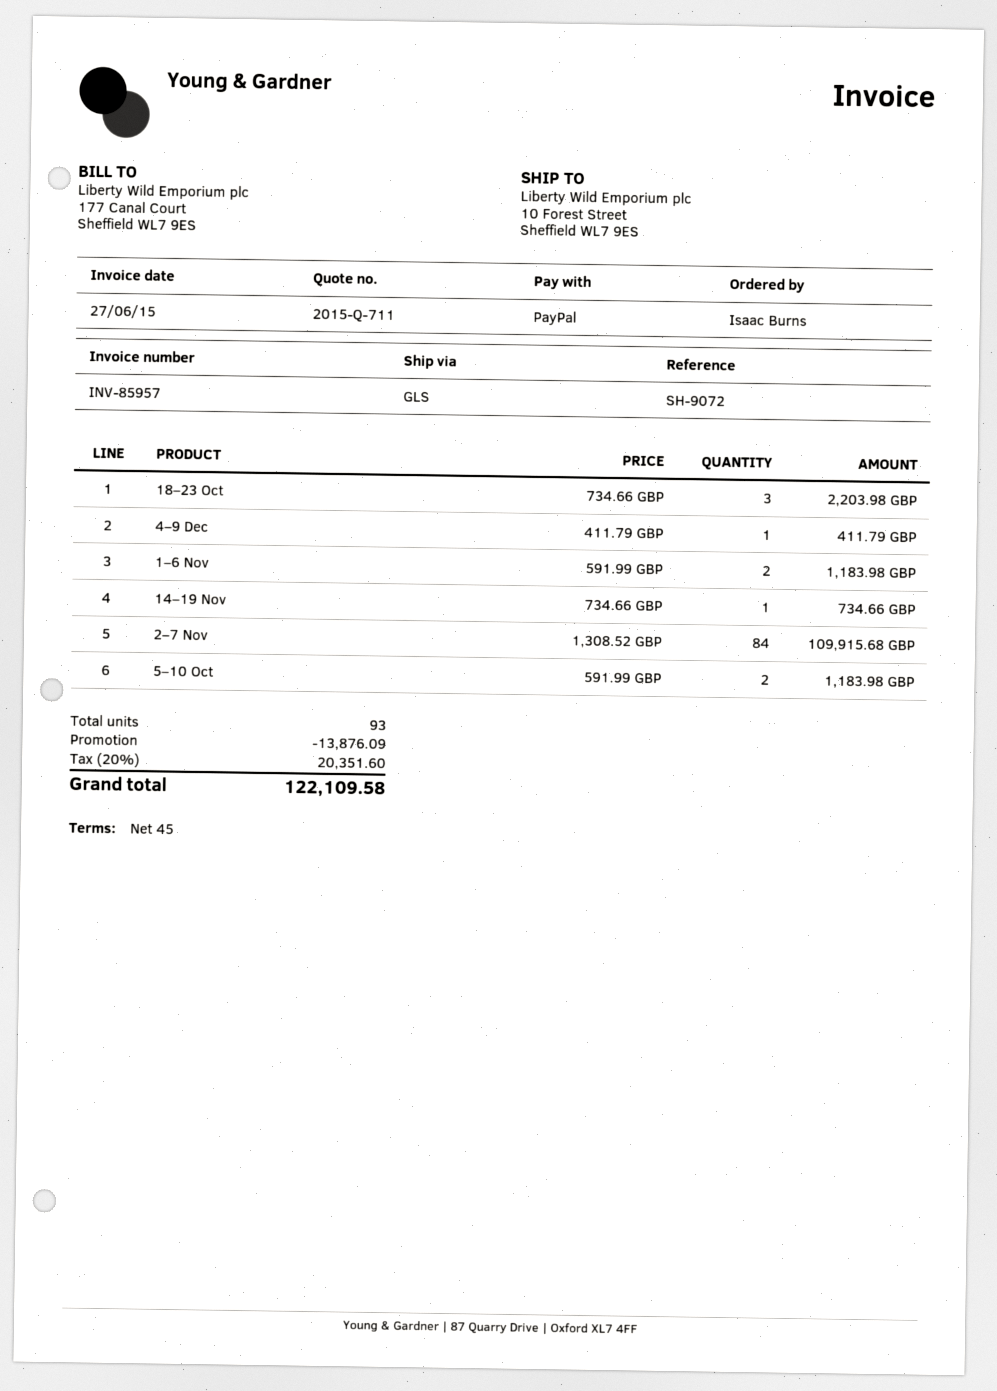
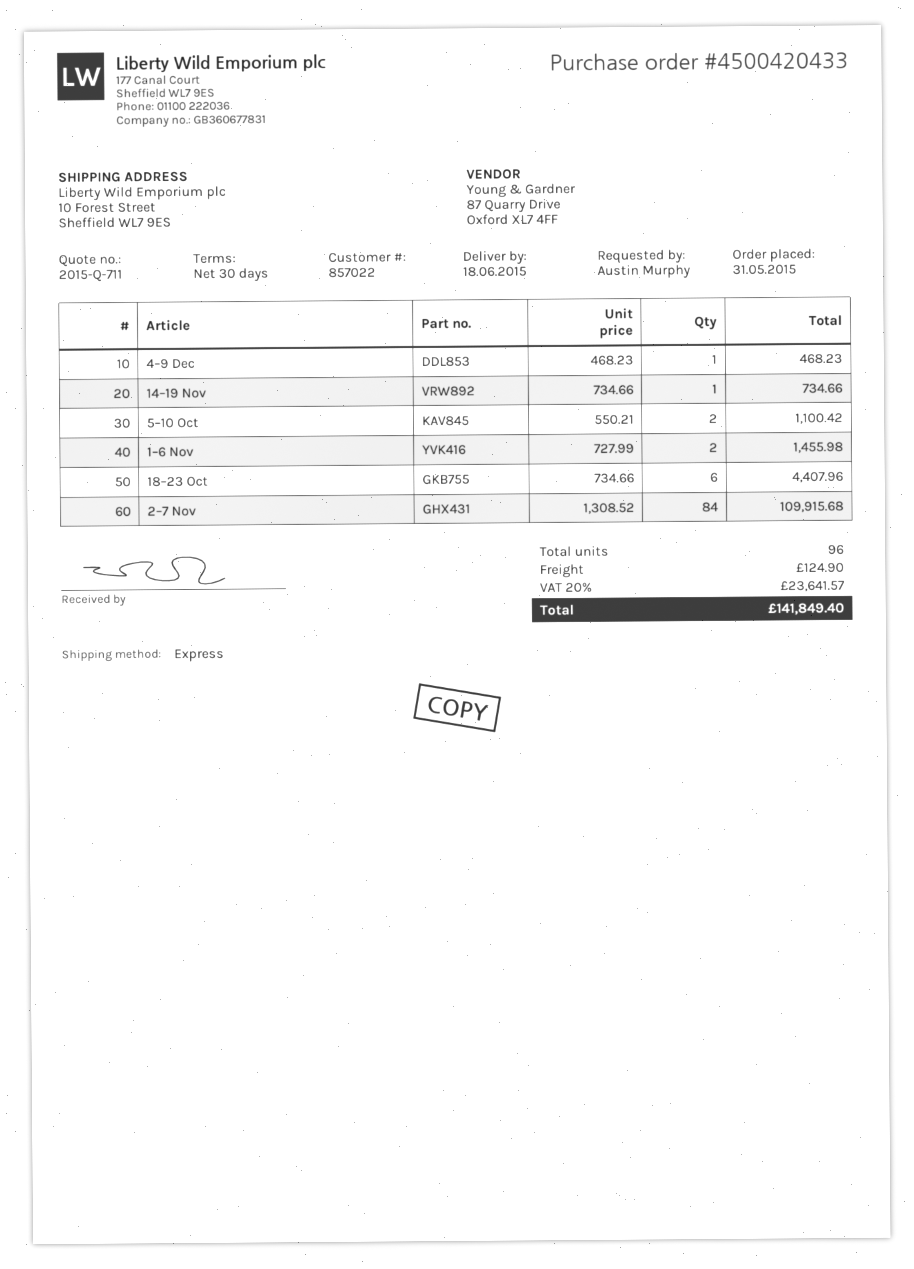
payment terms: 45 days -> 30 days
ordered by: Isaac Burns -> Austin Murphy
shipping method: GLS -> express
18–23 Oct: 3 x 734.66 = 2203.98 -> 6 x 734.66 = 4407.96
4–9 Dec: 1 x 411.79 = 411.79 -> 1 x 468.23 = 468.23
1–6 Nov: 2 x 591.99 = 1183.98 -> 2 x 727.99 = 1455.98
5–10 Oct: 2 x 591.99 = 1183.98 -> 2 x 550.21 = 1100.42
total quantity: 93 -> 96
discount: 13876.09 -> none
shipping: none -> 124.90
tax: 20% = 20351.60 -> 20% = 23641.57
total: 122109.58 -> 141849.40

